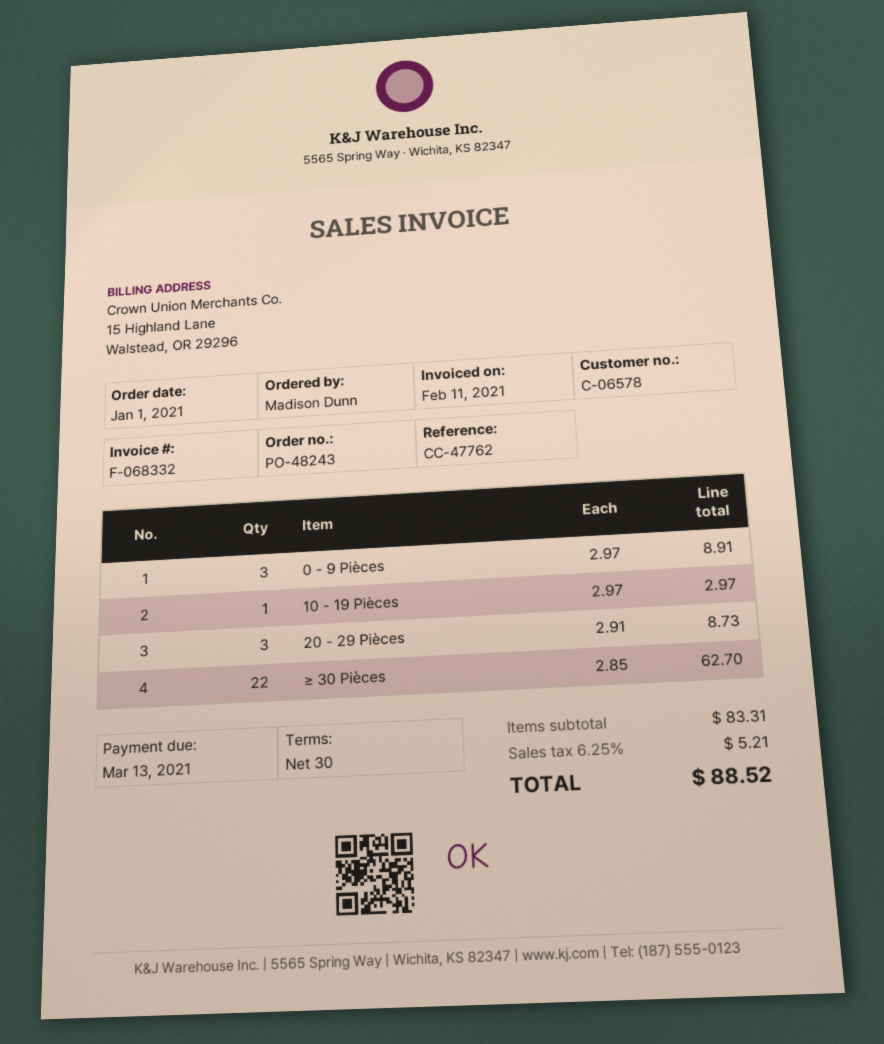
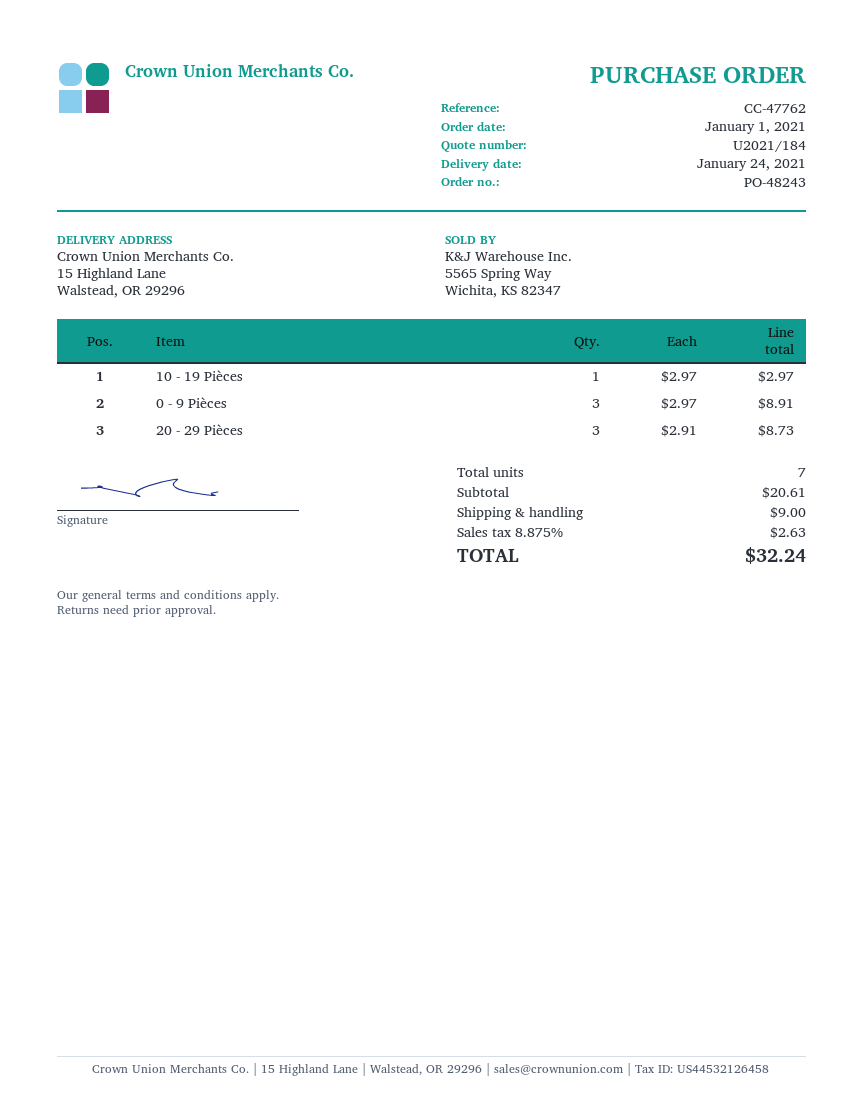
≥ 30 Pièces: 22 x 2.85 = 62.70 -> none
subtotal: 83.31 -> 20.61
shipping: none -> 9.00
tax: 6.25% = 5.21 -> 8.875% = 2.63
total: 88.52 -> 32.24

